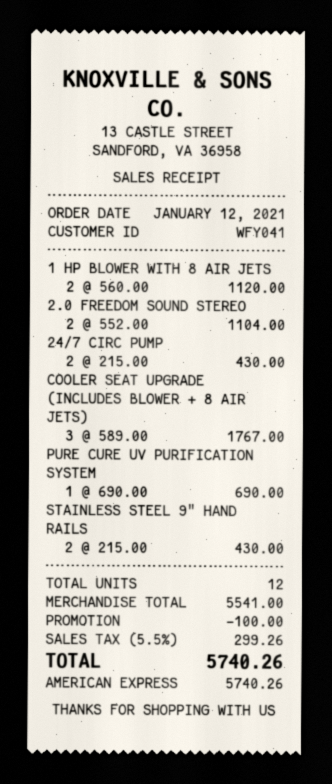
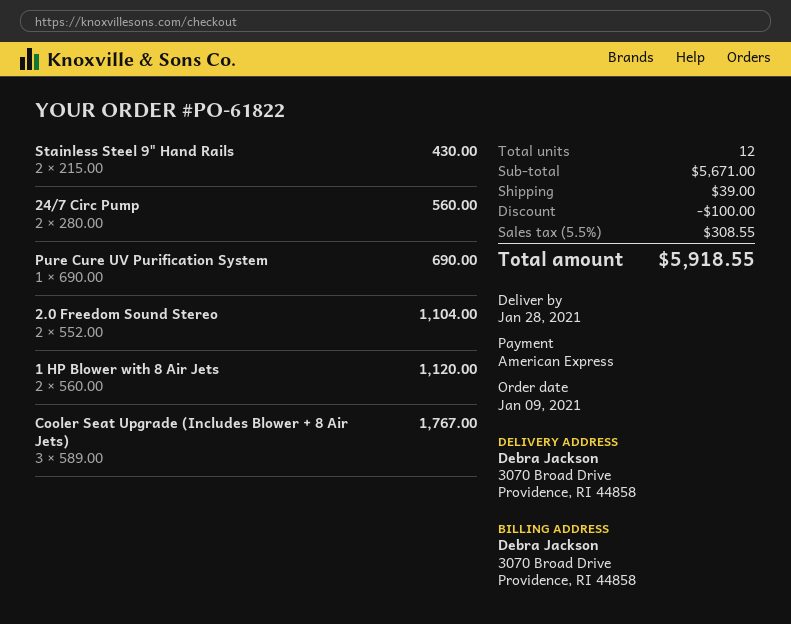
order date: 2021-01-12 -> 2021-01-09
24/7 CIRC PUMP: 2 x 215.00 = 430.00 -> 2 x 280.00 = 560.00
subtotal: 5541.00 -> 5671.00
shipping: none -> 39.00
tax: 5.5% = 299.26 -> 5.5% = 308.55
total: 5740.26 -> 5918.55

